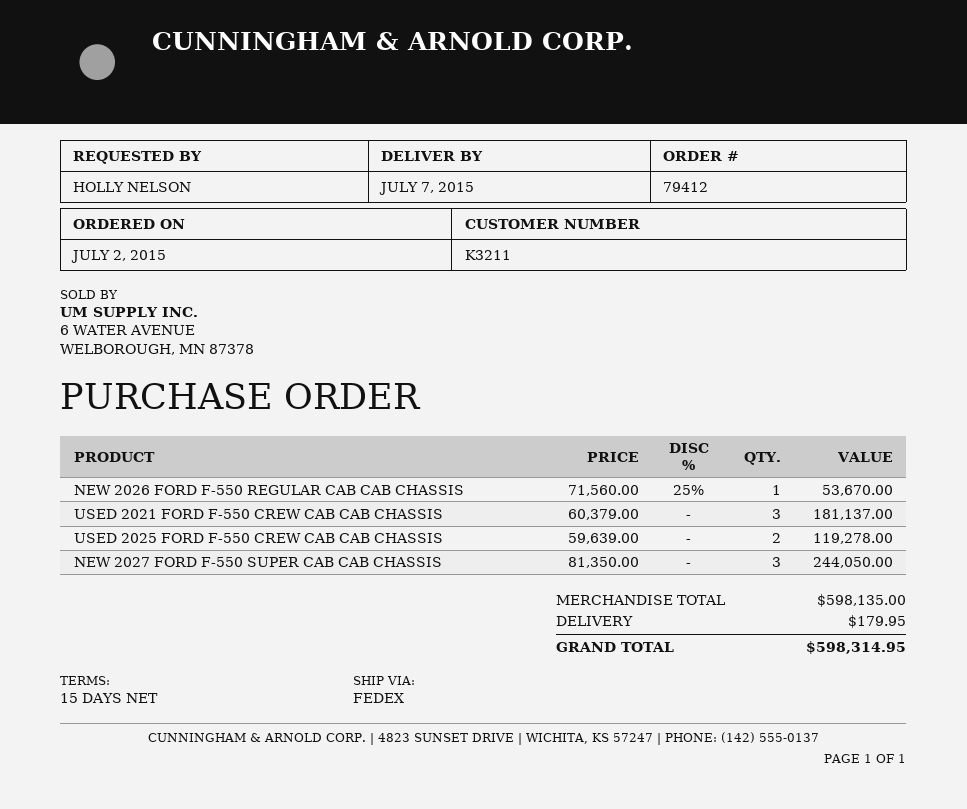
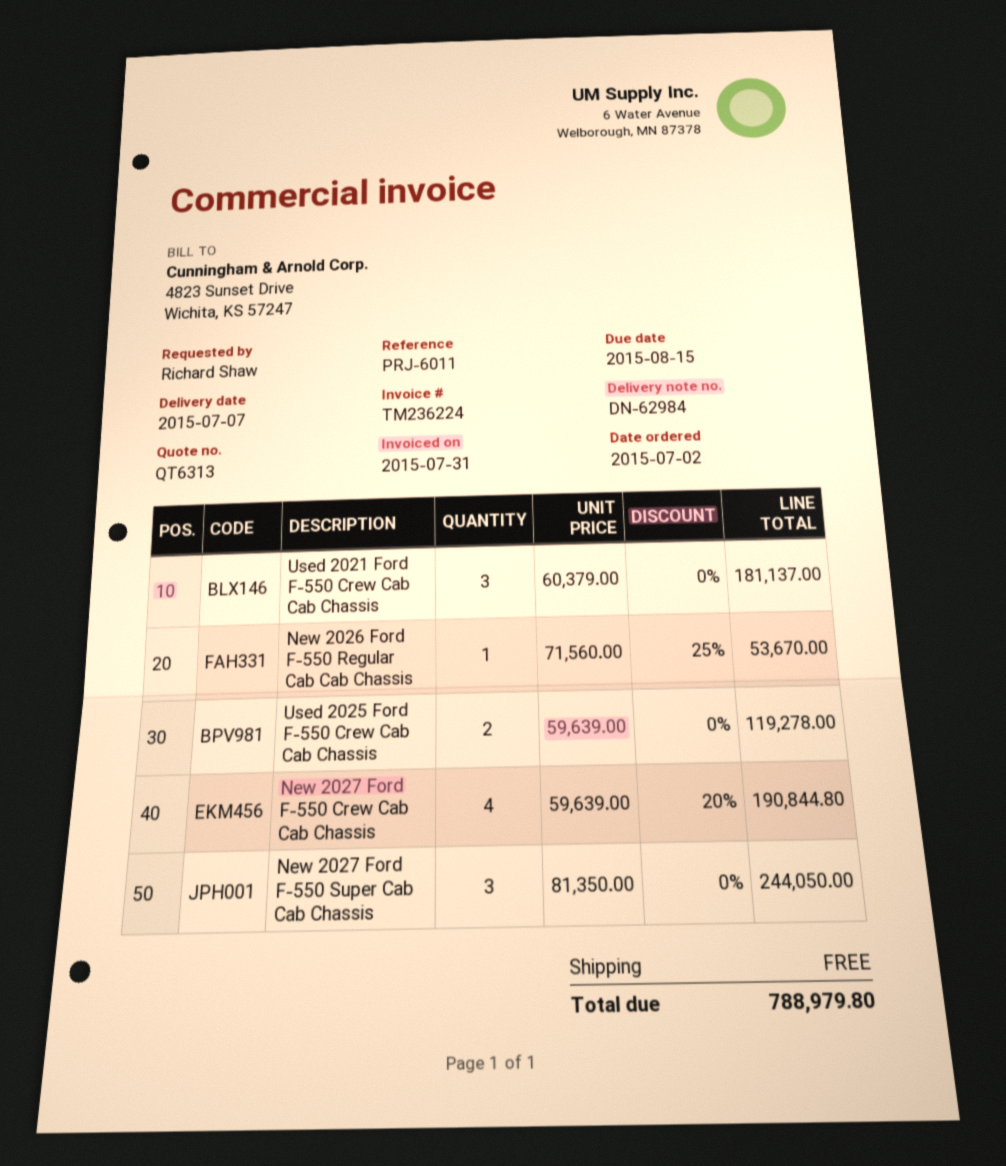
ordered by: HOLLY NELSON -> Richard Shaw
New 2027 Ford F-550 Crew Cab Cab Chassis: none -> 4 x 59639.00 - 20% = 190844.80
shipping: 179.95 -> 0.00
total: 598314.95 -> 788979.80

